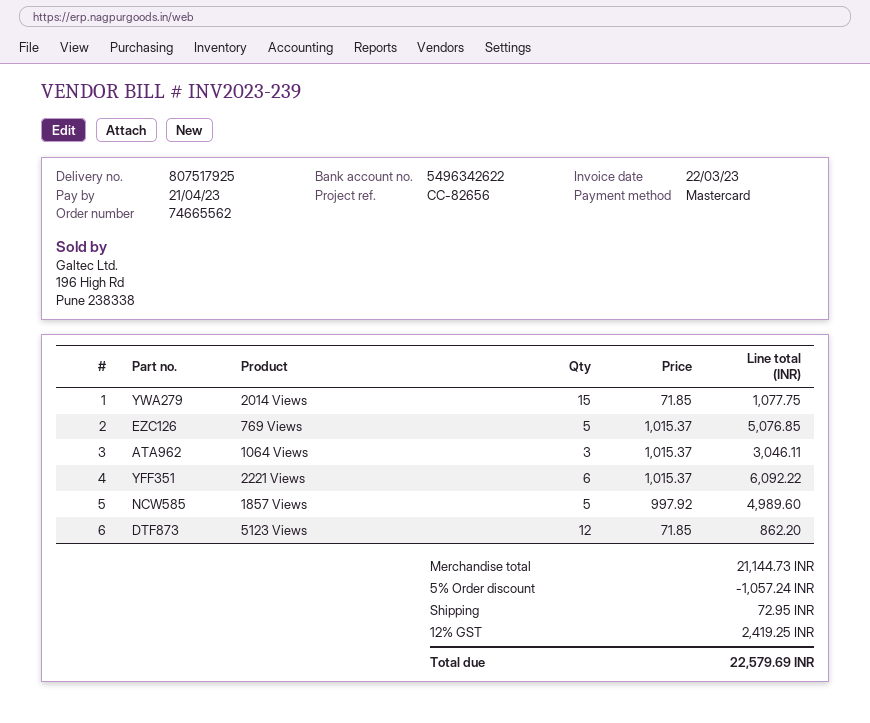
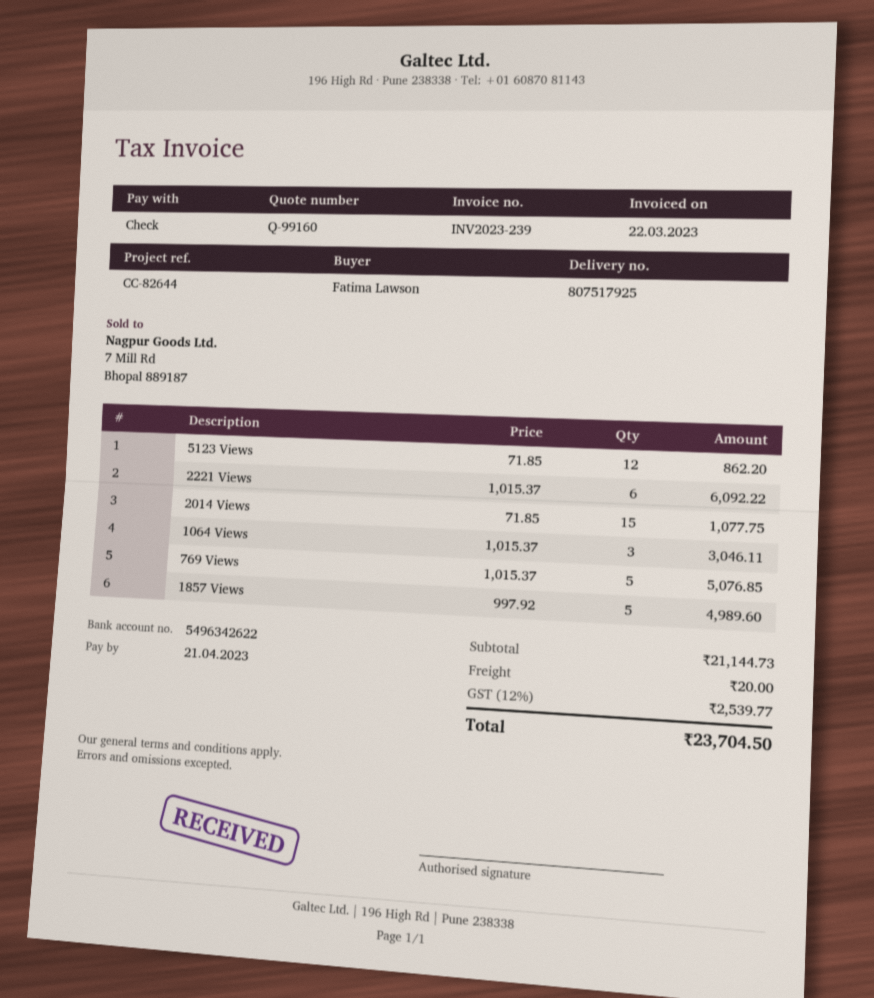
reference: CC-82656 -> CC-82644
payment method: Mastercard -> cheque
discount: 5% = 1057.24 -> none
shipping: 72.95 -> 20.00
tax: 12% = 2419.25 -> 12% = 2539.77
total: 22579.69 -> 23704.50

